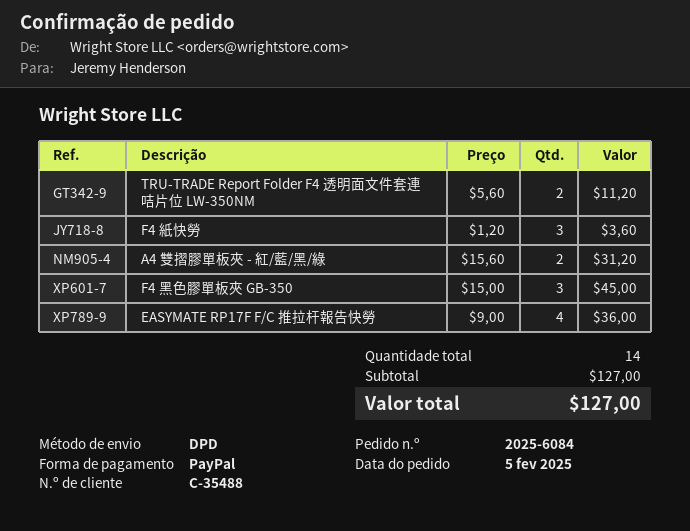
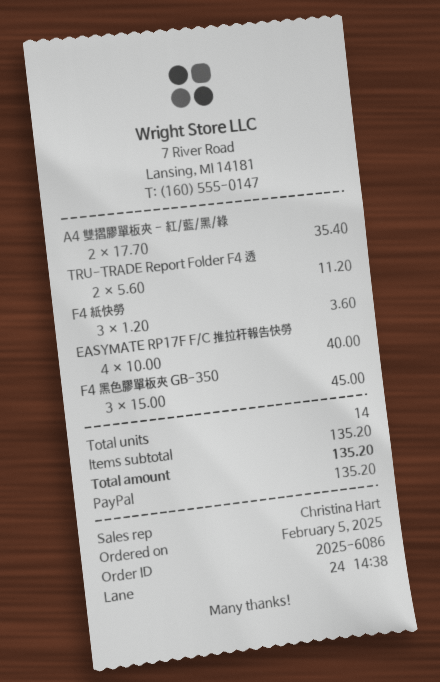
order number: 2025-6084 -> 2025-6086
A4 雙摺膠單板夾 - 紅/藍/黑/綠: 2 x 15.60 = 31.20 -> 2 x 17.70 = 35.40
EASYMATE RP17F F/C 推拉杆報告快勞: 4 x 9.00 = 36.00 -> 4 x 10.00 = 40.00
subtotal: 127.00 -> 135.20
total: 127.00 -> 135.20

